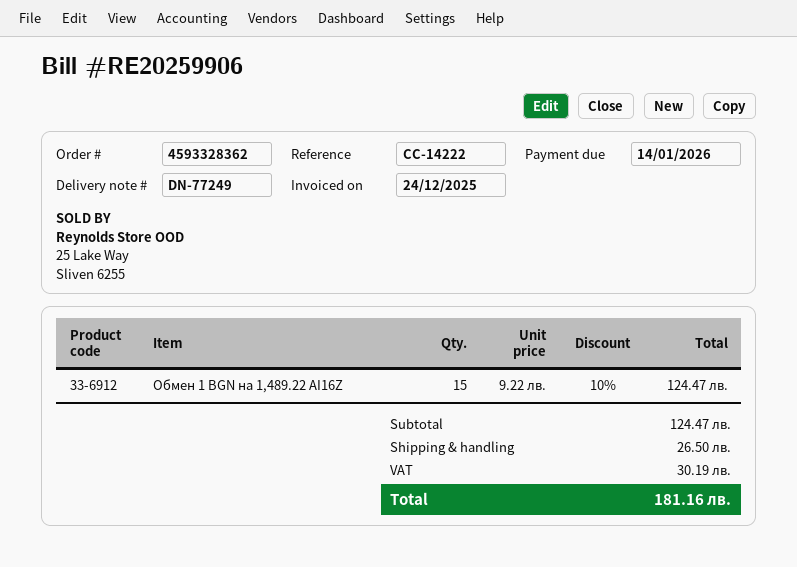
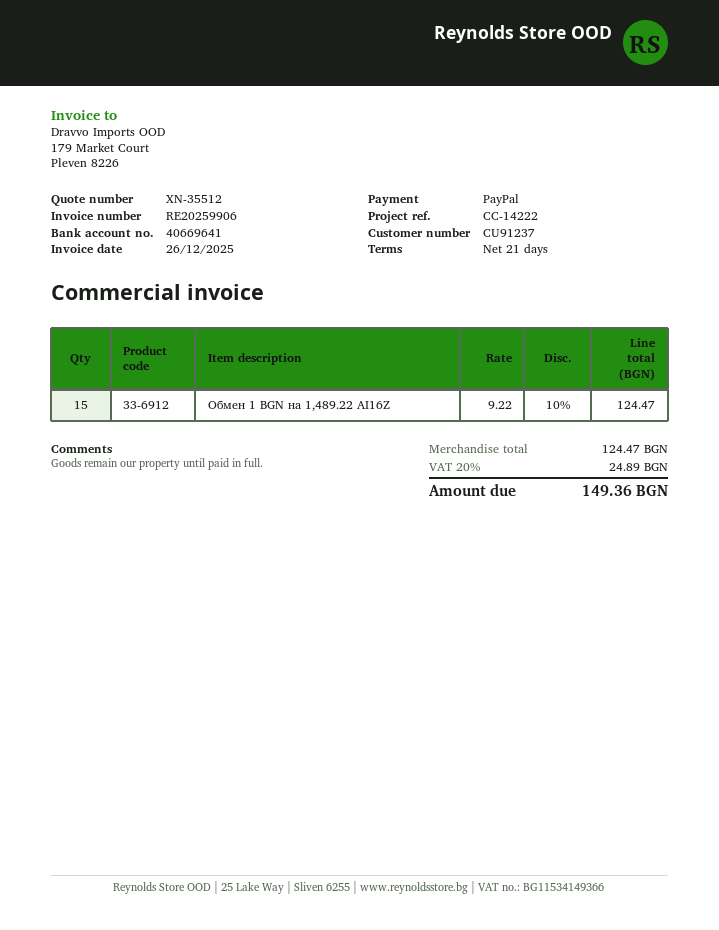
invoice date: 2025-12-24 -> 2025-12-26
shipping: 26.50 -> none
tax: 30.19 -> 24.89
total: 181.16 -> 149.36

